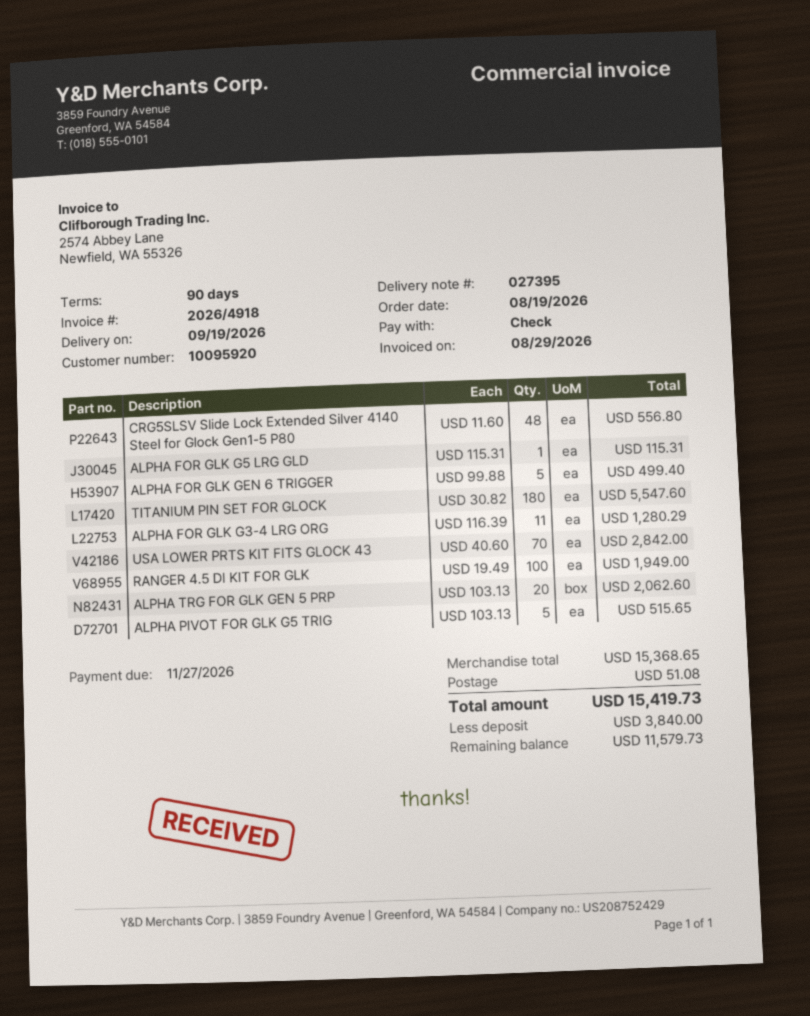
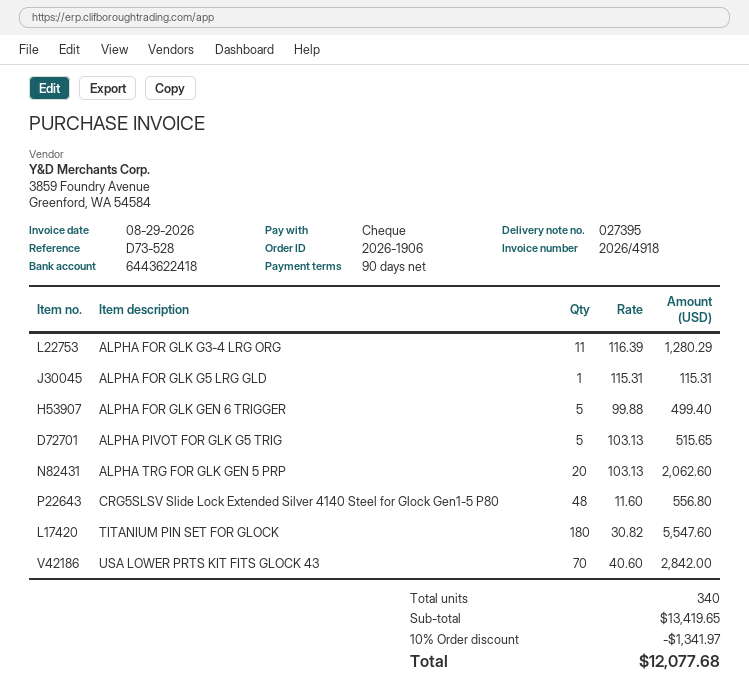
RANGER 4.5 DI KIT FOR GLK: 100 x 19.49 = 1949.00 -> none
subtotal: 15368.65 -> 13419.65
discount: none -> 10% = 1341.97
shipping: 51.08 -> none
total: 15419.73 -> 12077.68

